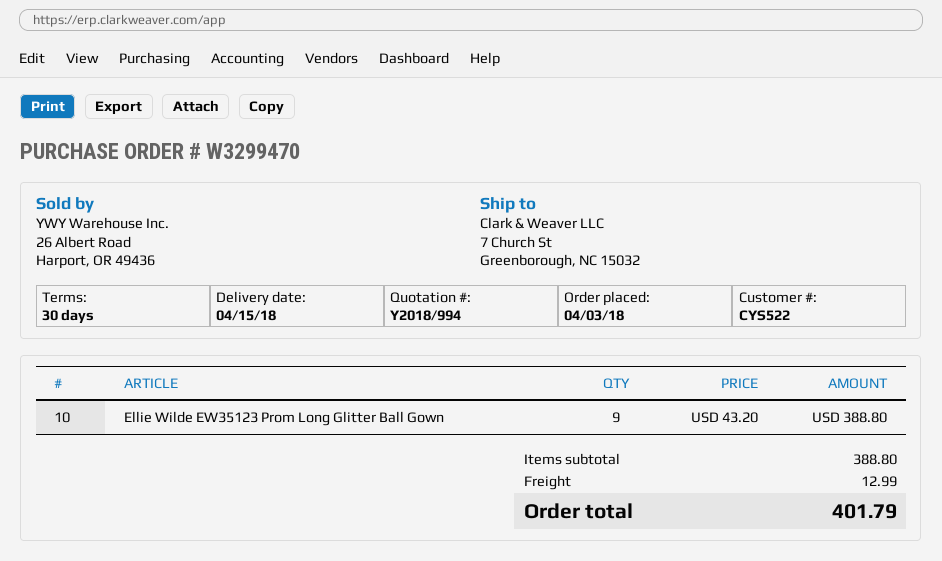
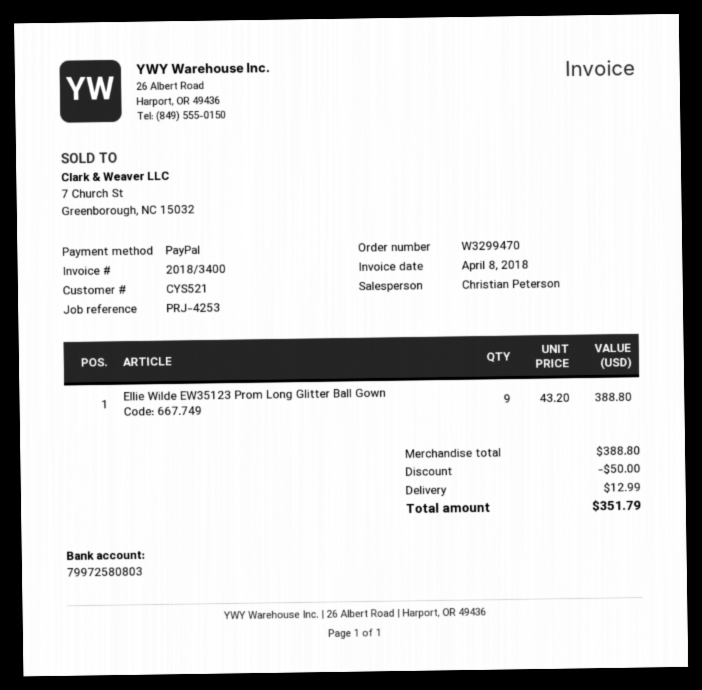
customer number: CYS522 -> CYS521
discount: none -> 50.00
total: 401.79 -> 351.79

